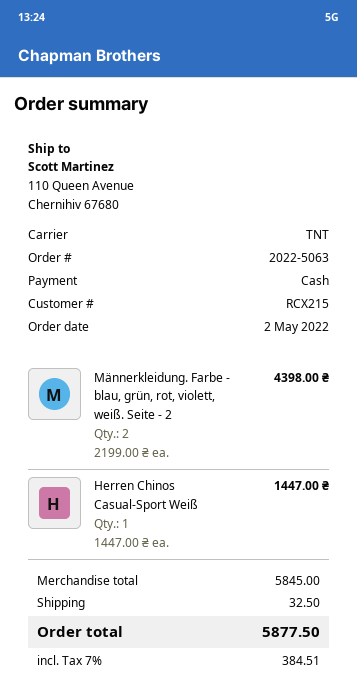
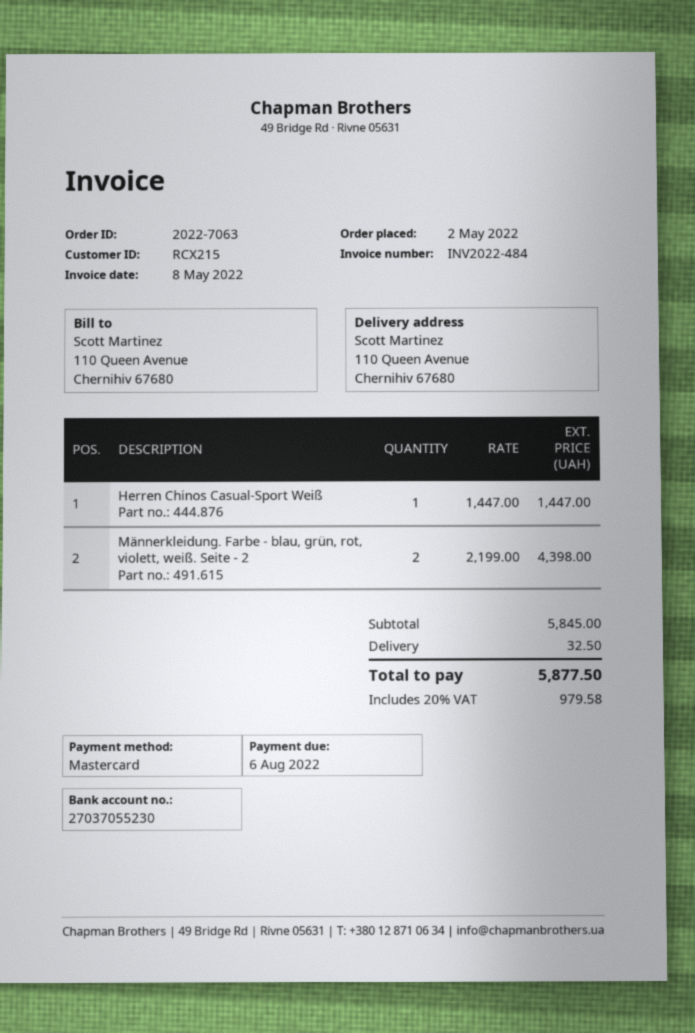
order number: 2022-5063 -> 2022-7063
payment method: cash -> Mastercard
tax: 7% = 384.51 -> 20% = 979.58

